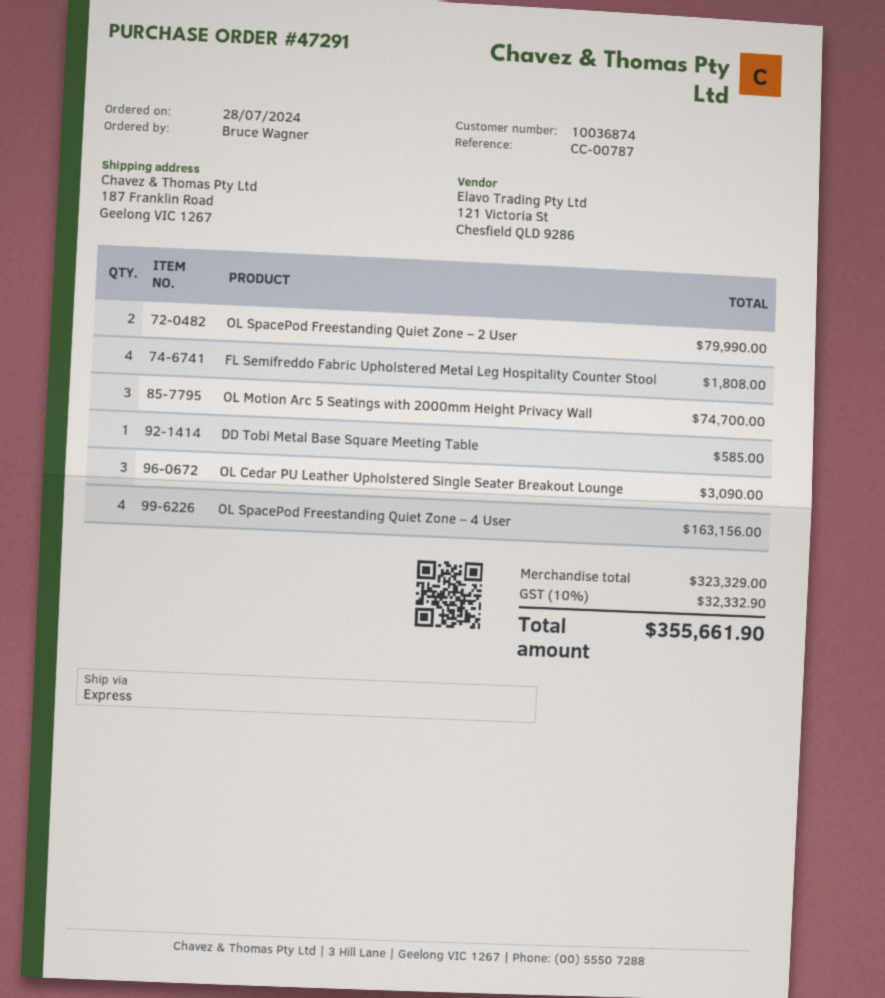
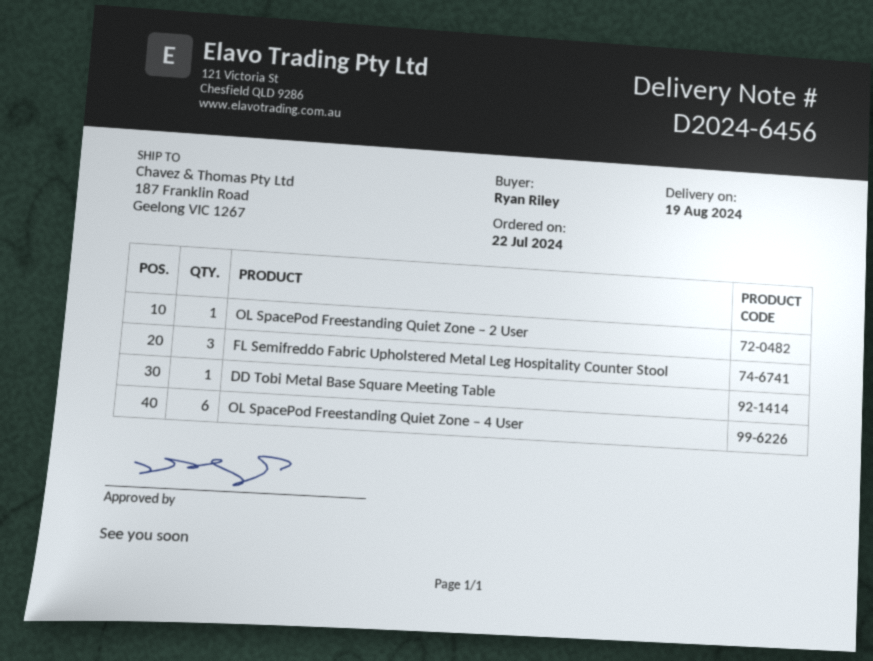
order date: 2024-07-28 -> 2024-07-22
ordered by: Bruce Wagner -> Ryan Riley
OL SpacePod Freestanding Quiet Zone – 2 User: 2 -> 1
FL Semifreddo Fabric Upholstered Metal Leg Hospitality Counter Stool: 4 -> 3
OL Motion Arc 5 Seatings with 2000mm Height Privacy Wall: 3 -> none
OL Cedar PU Leather Upholstered Single Seater Breakout Lounge: 3 -> none
OL SpacePod Freestanding Quiet Zone – 4 User: 4 -> 6

